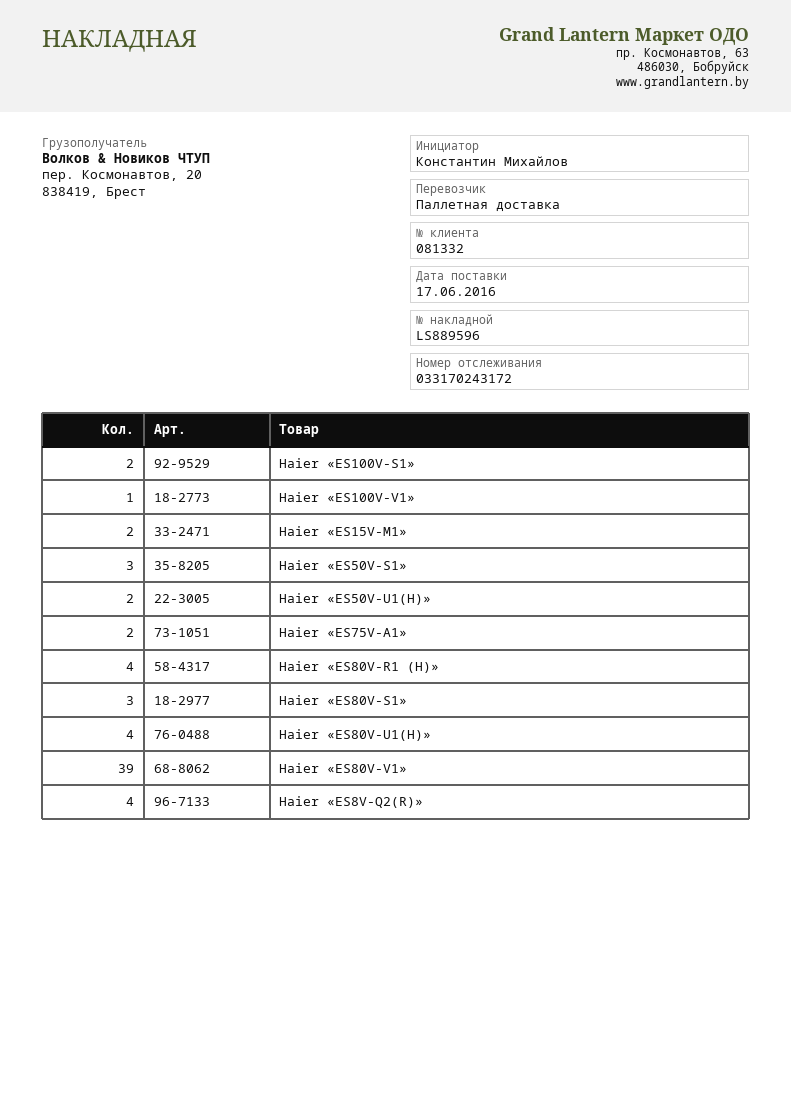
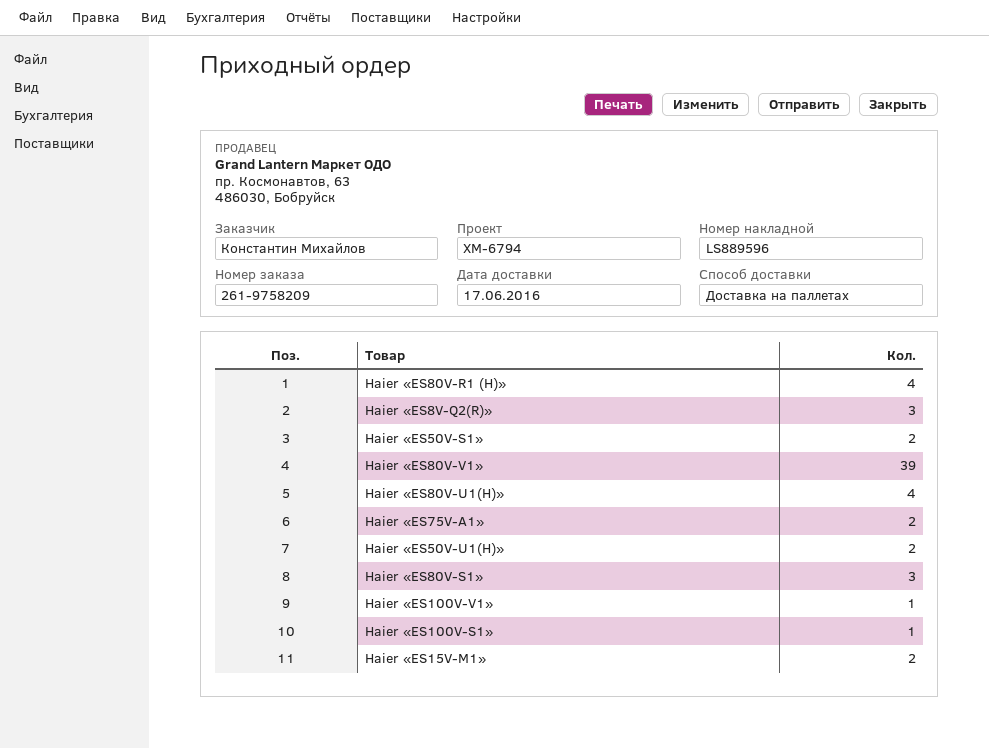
Haier «ES100V-S1»: 2 -> 1
Haier «ES50V-S1»: 3 -> 2
Haier «ES8V-Q2(R)»: 4 -> 3

